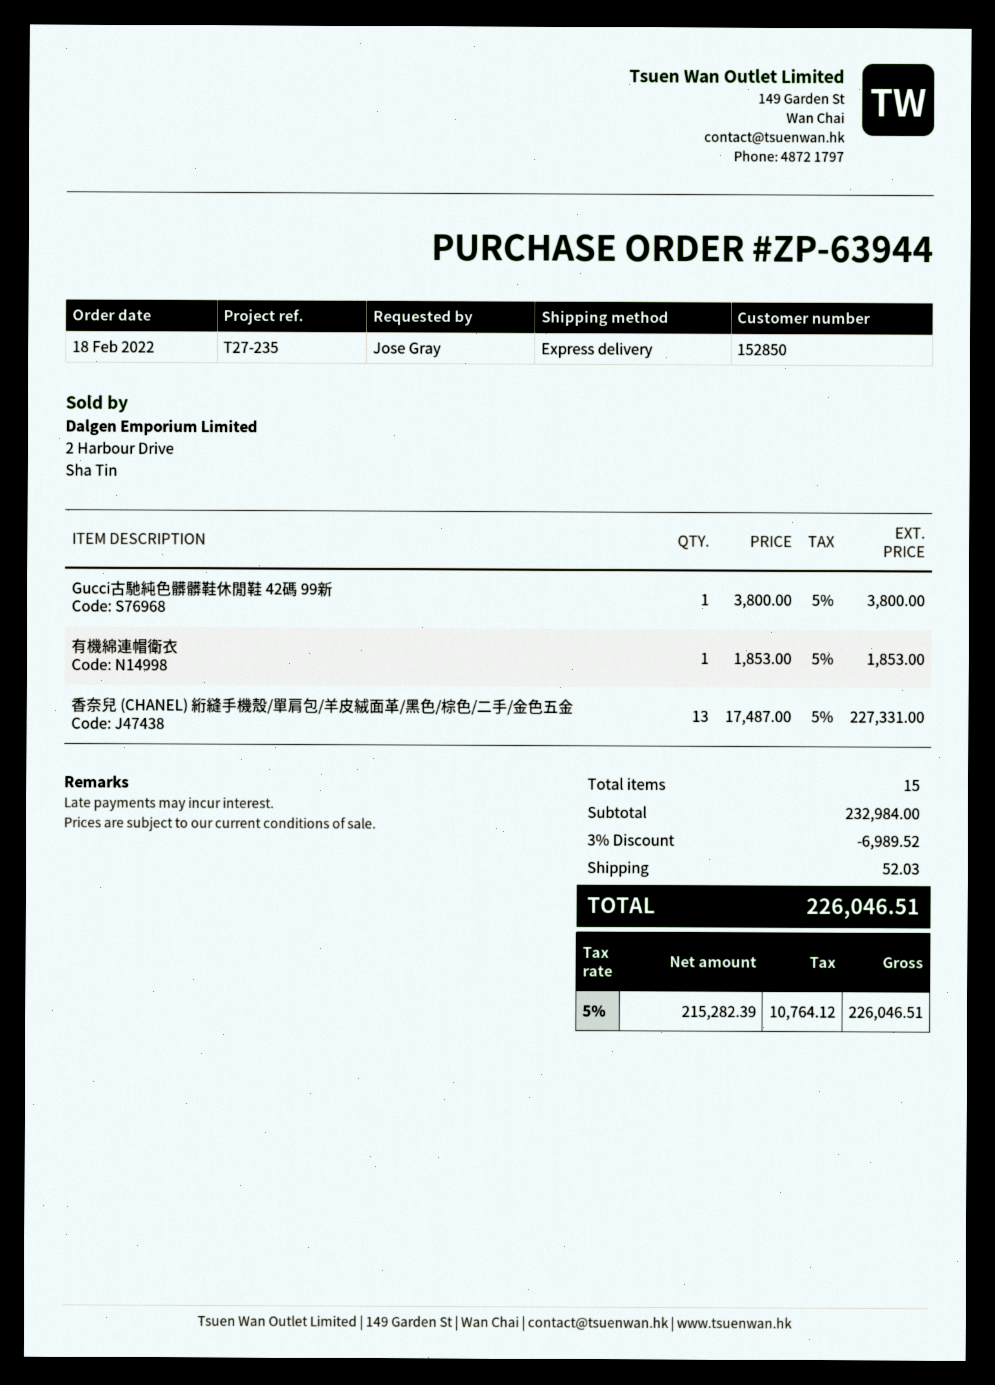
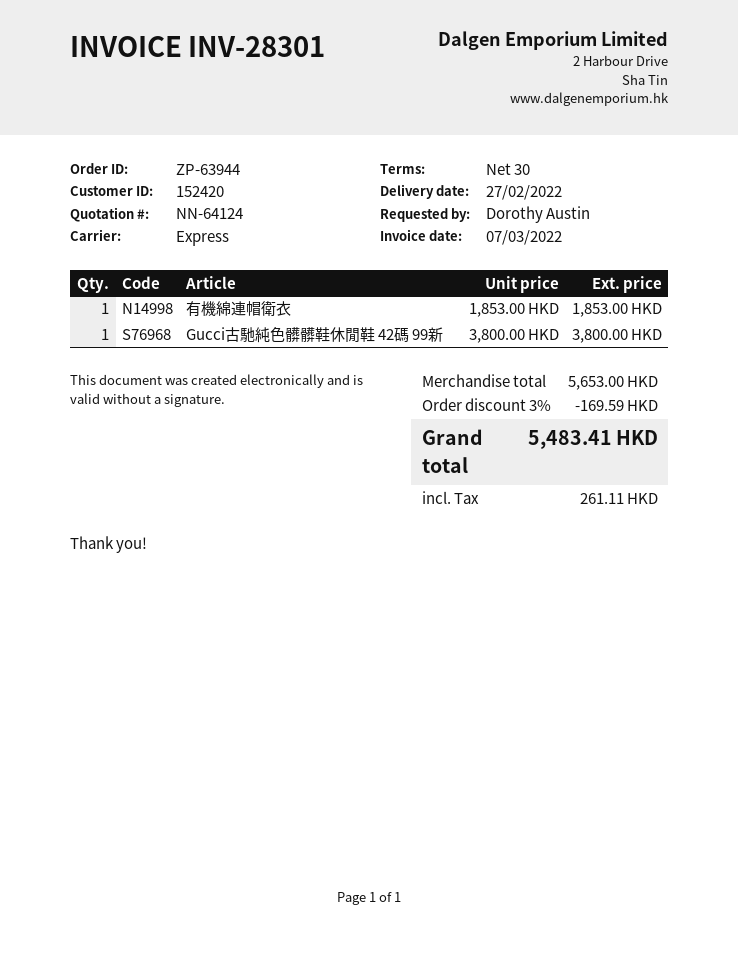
customer number: 152850 -> 152420
ordered by: Jose Gray -> Dorothy Austin
香奈兒 (CHANEL) 絎縫手機殼/單肩包/羊皮絨面革/黑色/棕色/二手/金色五金: 13 x 17487.00 = 227331.00 -> none
subtotal: 232984.00 -> 5653.00
discount: 3% = 6989.52 -> 3% = 169.59
shipping: 52.03 -> none
tax: 10764.12 -> 261.11
total: 226046.51 -> 5483.41

